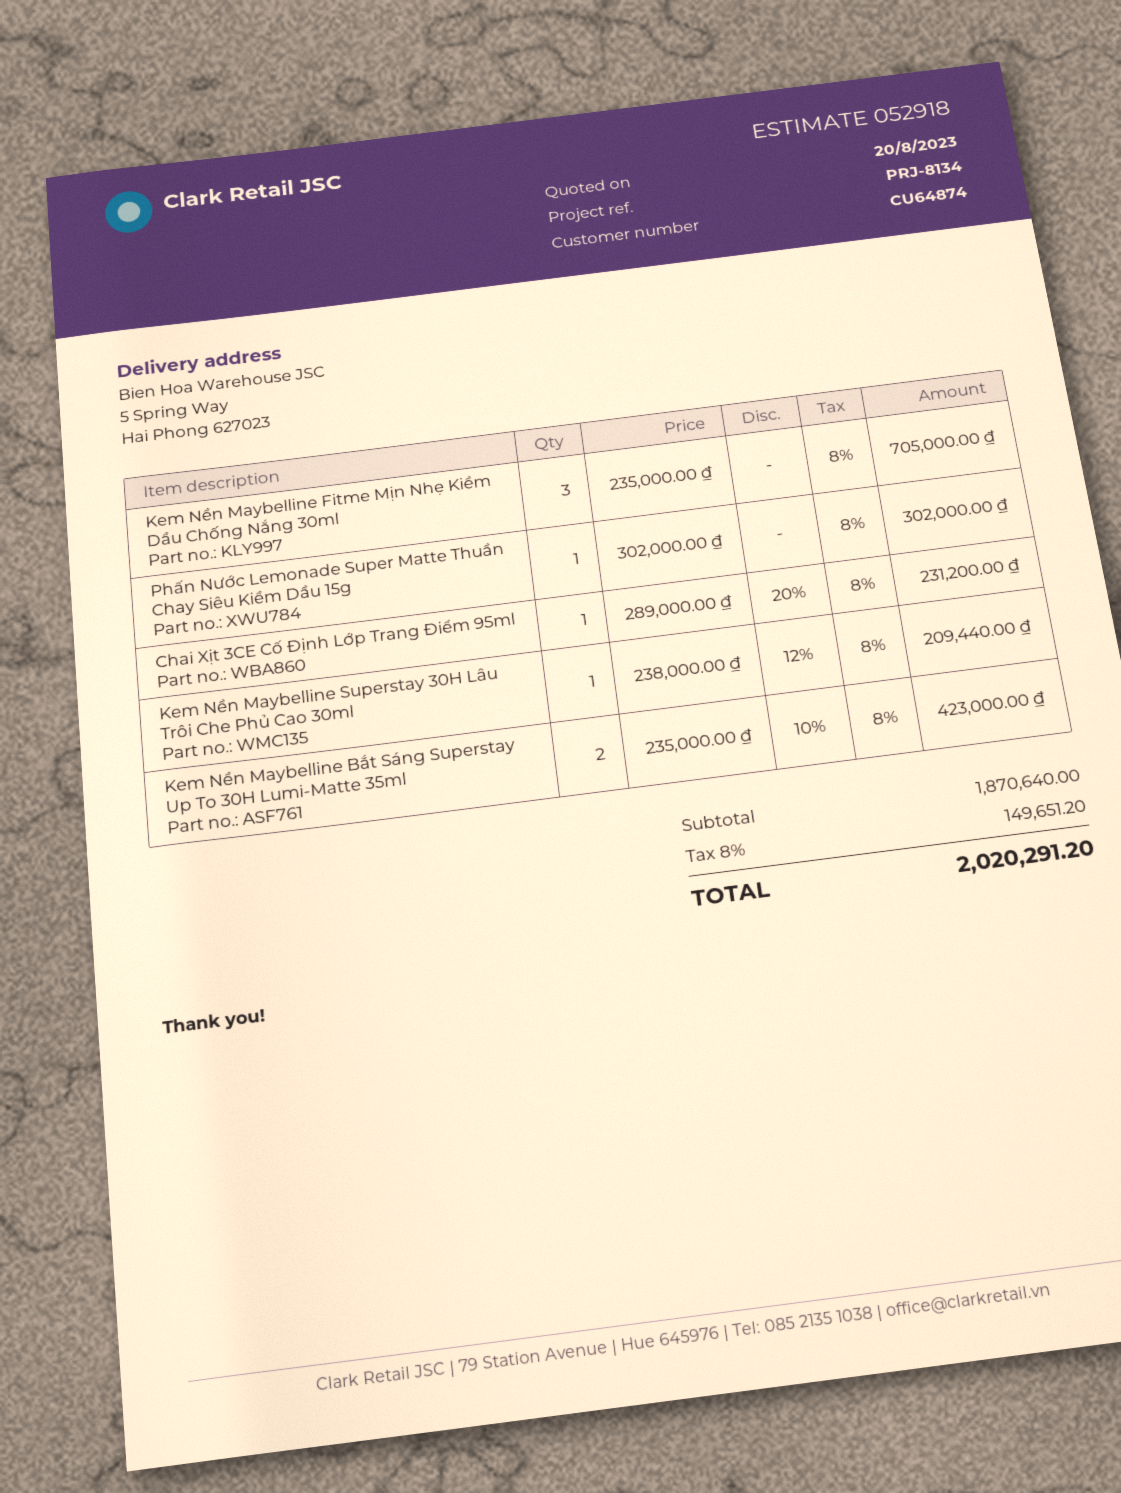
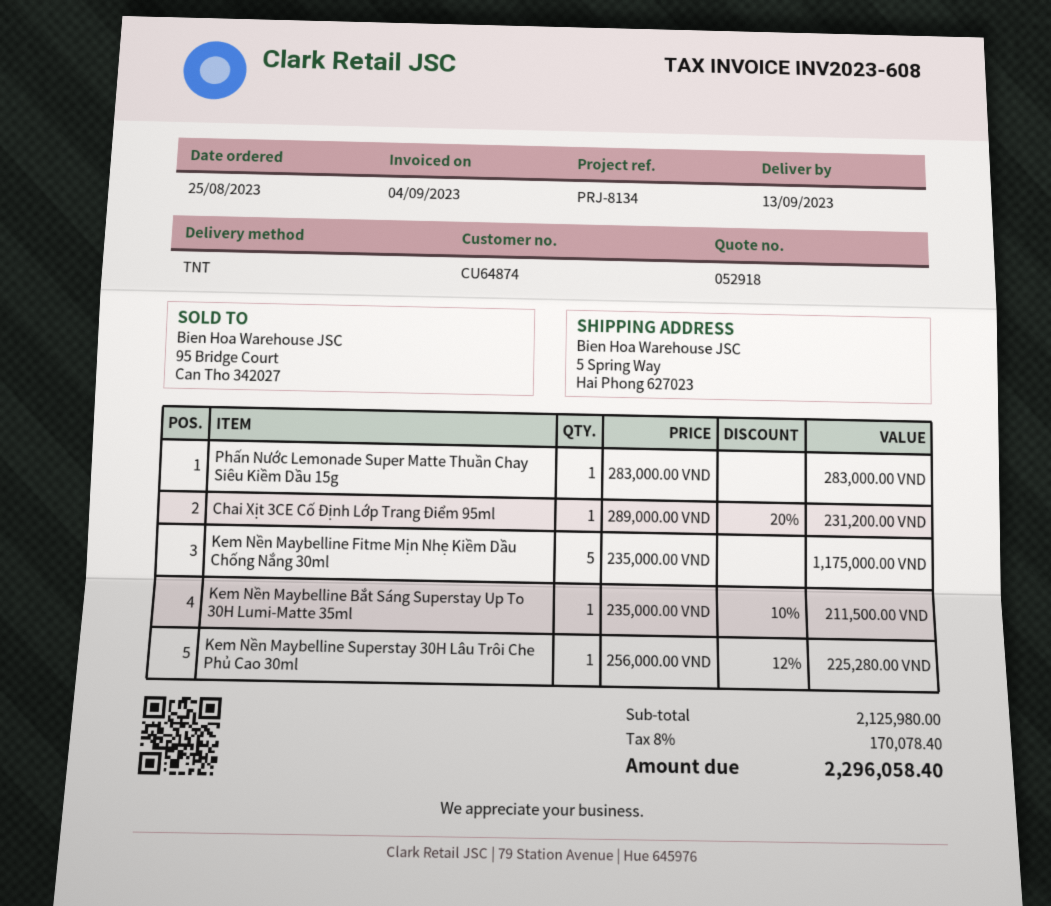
Kem Nền Maybelline Fitme Mịn Nhẹ Kiềm Dầu Chống Nắng 30ml: 3 x 235000.00 = 705000.00 -> 5 x 235000.00 = 1175000.00
Phấn Nước Lemonade Super Matte Thuần Chay Siêu Kiềm Dầu 15g: 1 x 302000.00 = 302000.00 -> 1 x 283000.00 = 283000.00
Kem Nền Maybelline Superstay 30H Lâu Trôi Che Phủ Cao 30ml: 1 x 238000.00 - 12% = 209440.00 -> 1 x 256000.00 - 12% = 225280.00
Kem Nền Maybelline Bắt Sáng Superstay Up To 30H Lumi-Matte 35ml: 2 x 235000.00 - 10% = 423000.00 -> 1 x 235000.00 - 10% = 211500.00
subtotal: 1870640.00 -> 2125980.00
tax: 8% = 149651.20 -> 8% = 170078.40
total: 2020291.20 -> 2296058.40

